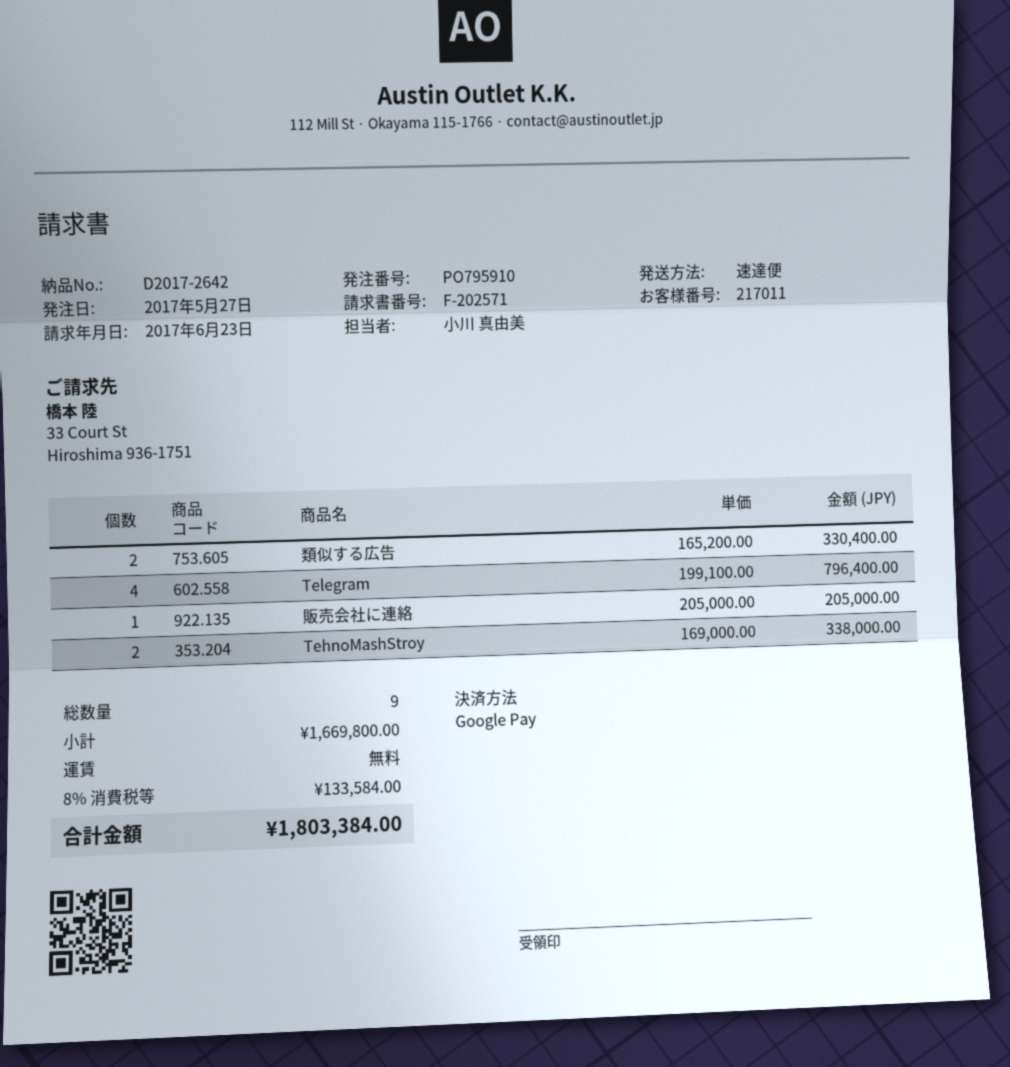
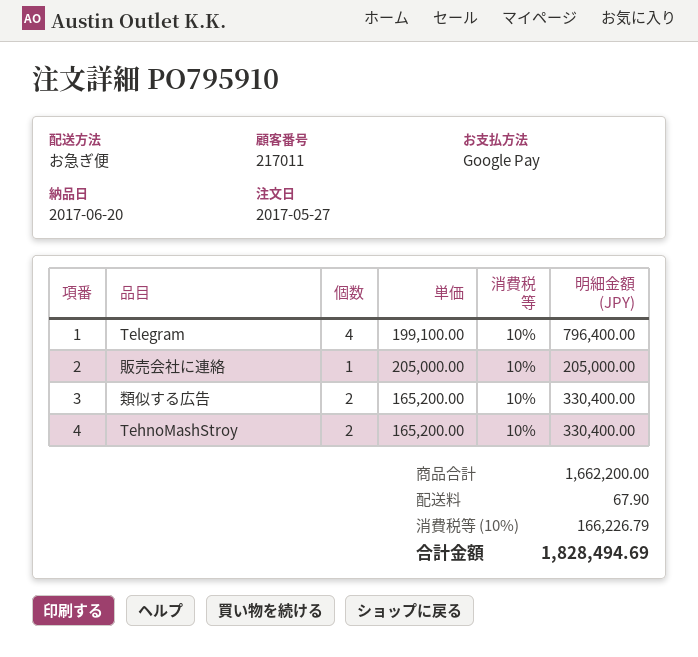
TehnoMashStroy: 2 x 169000.00 = 338000.00 -> 2 x 165200.00 = 330400.00
subtotal: 1669800.00 -> 1662200.00
shipping: 0.00 -> 67.90
tax: 8% = 133584.00 -> 10% = 166226.79
total: 1803384.00 -> 1828494.69

